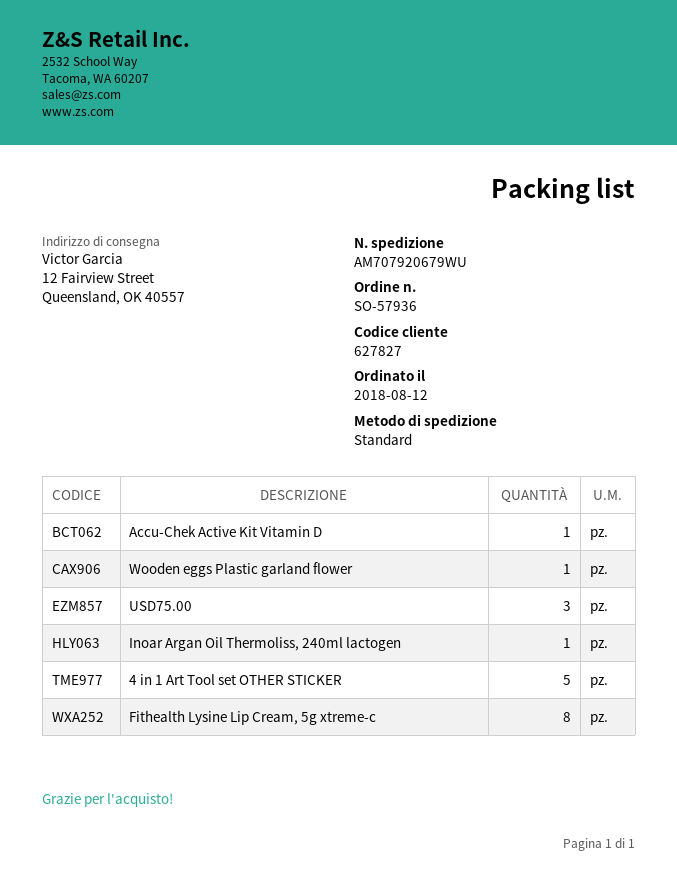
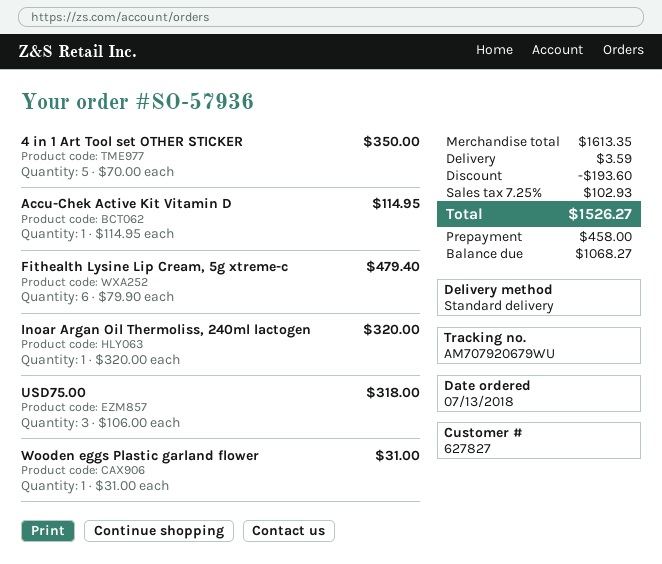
order date: 2018-08-12 -> 2018-07-13
Fithealth Lysine Lip Cream, 5g xtreme-c: 8 -> 6

